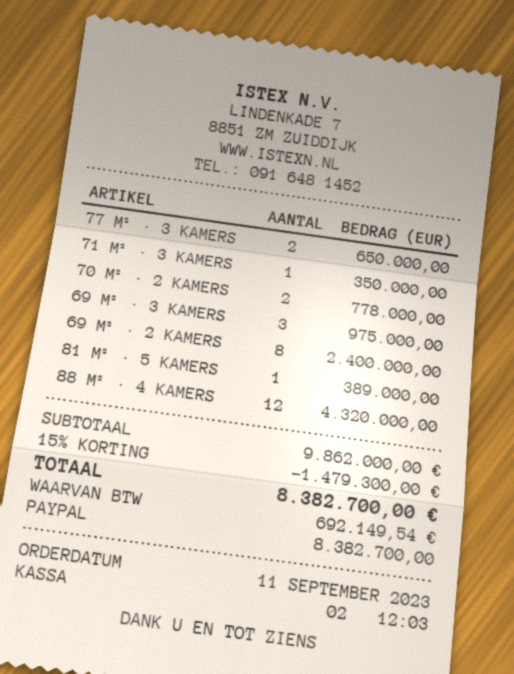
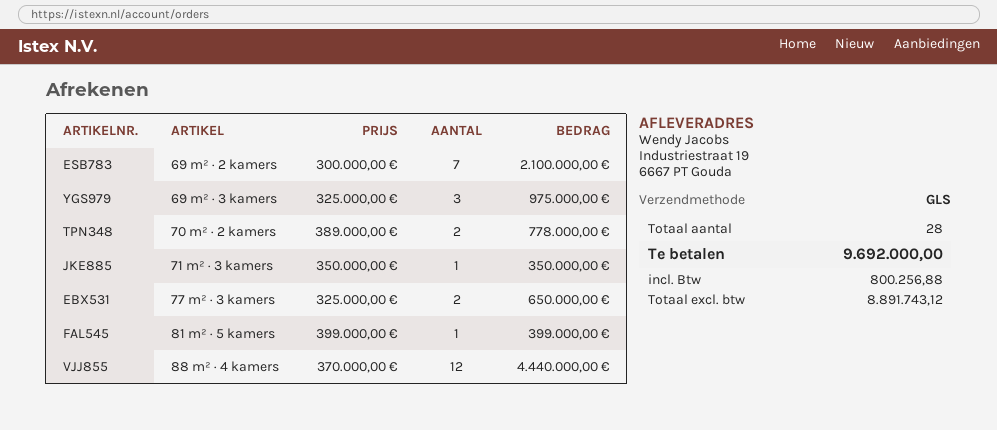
69 M² · 2 KAMERS: 8 for 2400000.00 -> 7 for 2100000.00
81 M² · 5 KAMERS: 1 for 389000.00 -> 1 for 399000.00
88 M² · 4 KAMERS: 12 for 4320000.00 -> 12 for 4440000.00
discount: 15% = 1479300.00 -> none
tax: 692149.54 -> 800256.88
total: 8382700.00 -> 9692000.00

